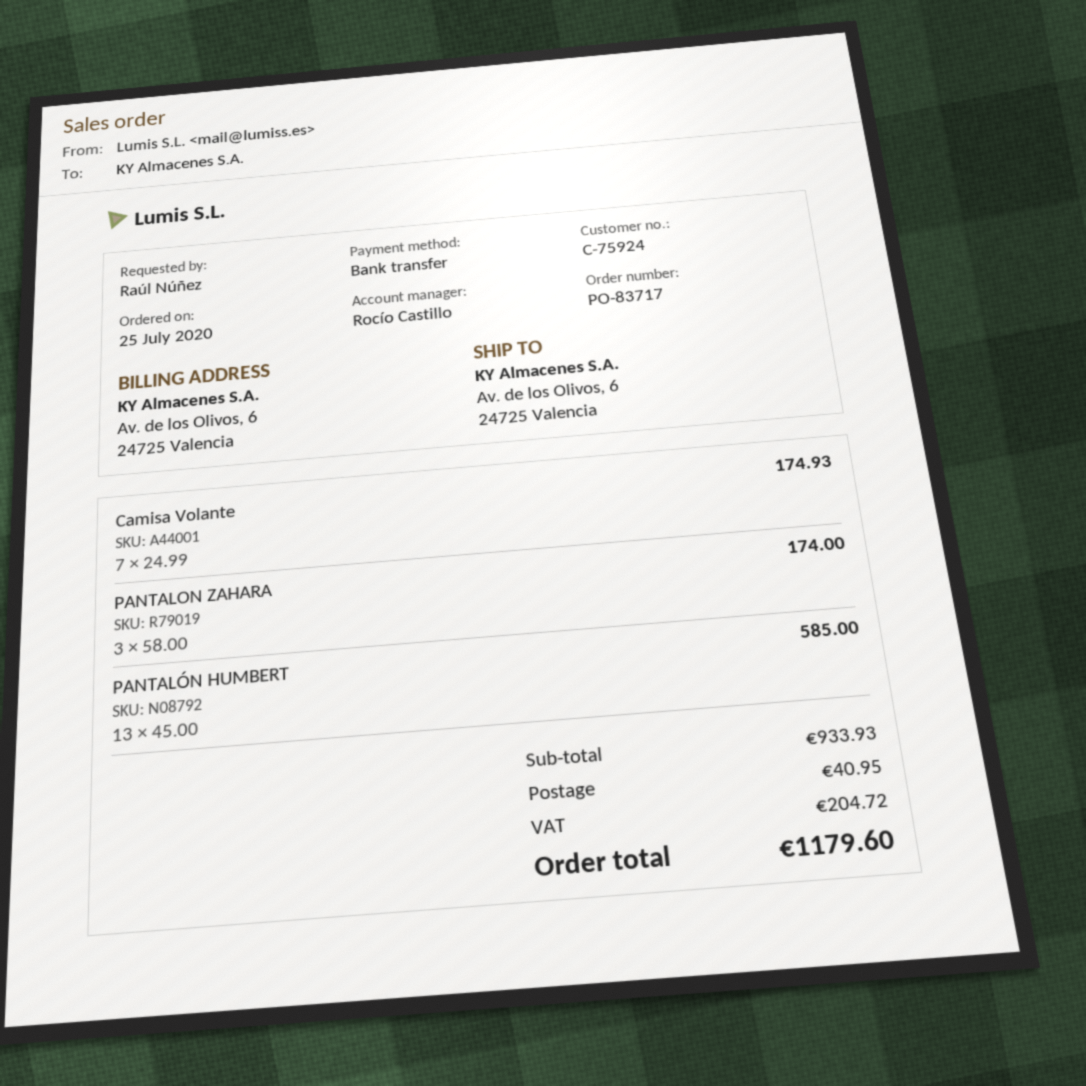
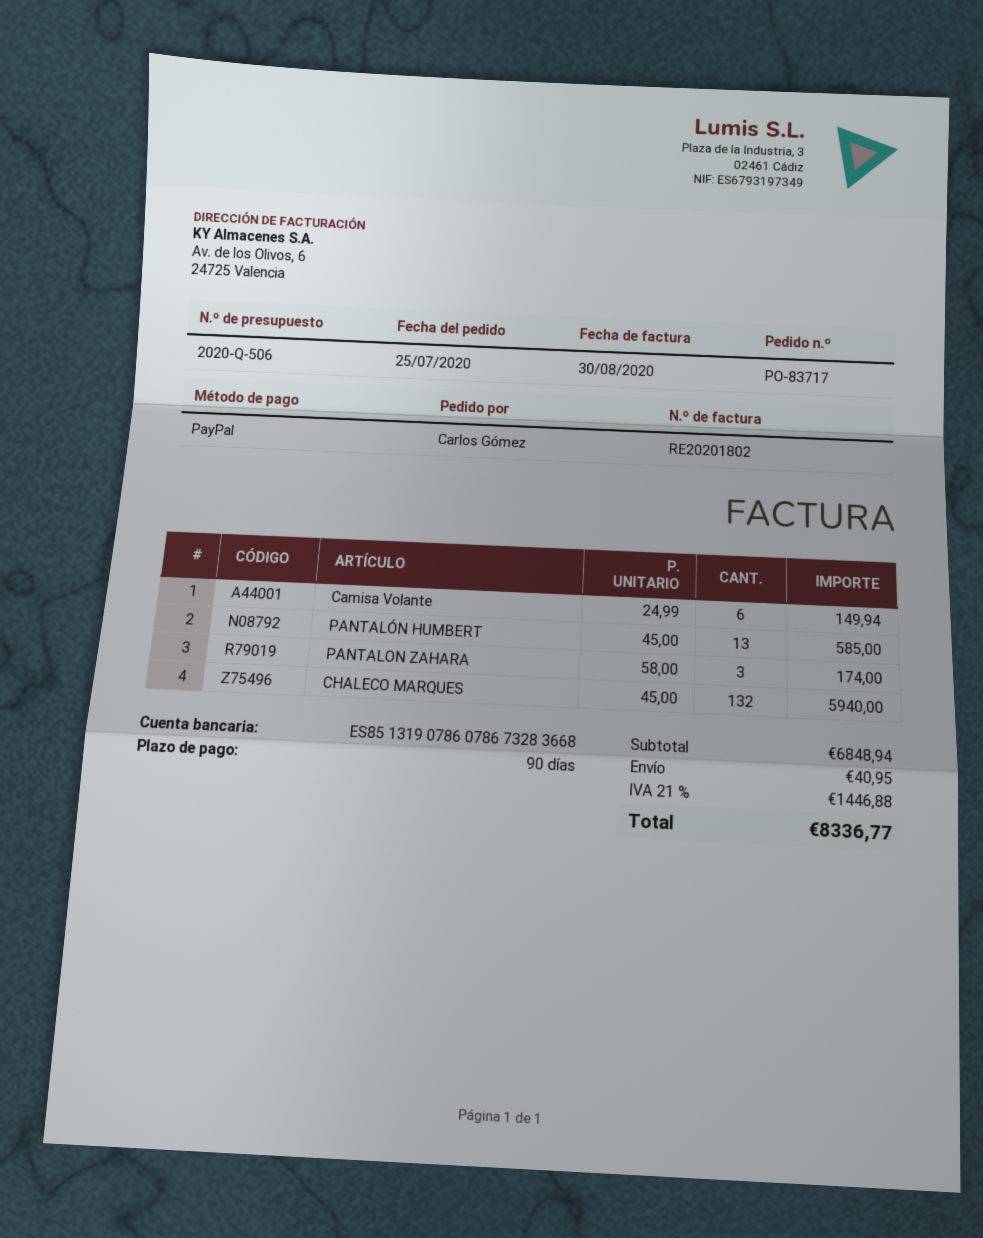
ordered by: Raúl Núñez -> Carlos Gómez
payment method: bank transfer -> PayPal
Camisa Volante: 7 x 24.99 = 174.93 -> 6 x 24.99 = 149.94
CHALECO MARQUES: none -> 132 x 45.00 = 5940.00
subtotal: 933.93 -> 6848.94
tax: 204.72 -> 1446.88
total: 1179.60 -> 8336.77

